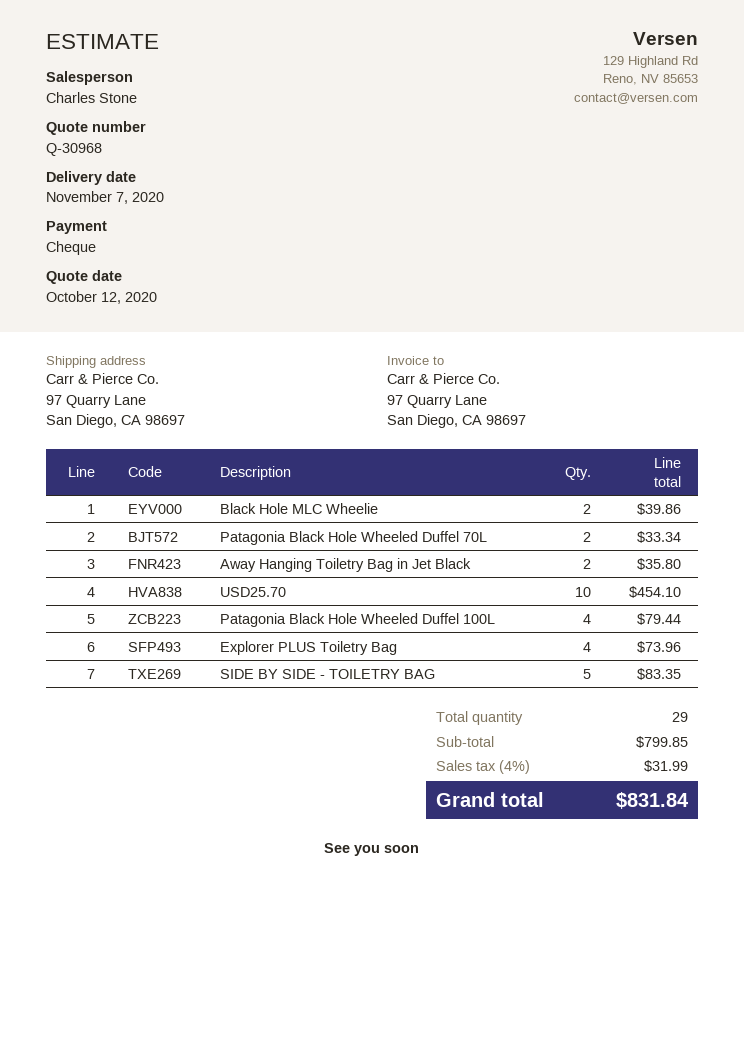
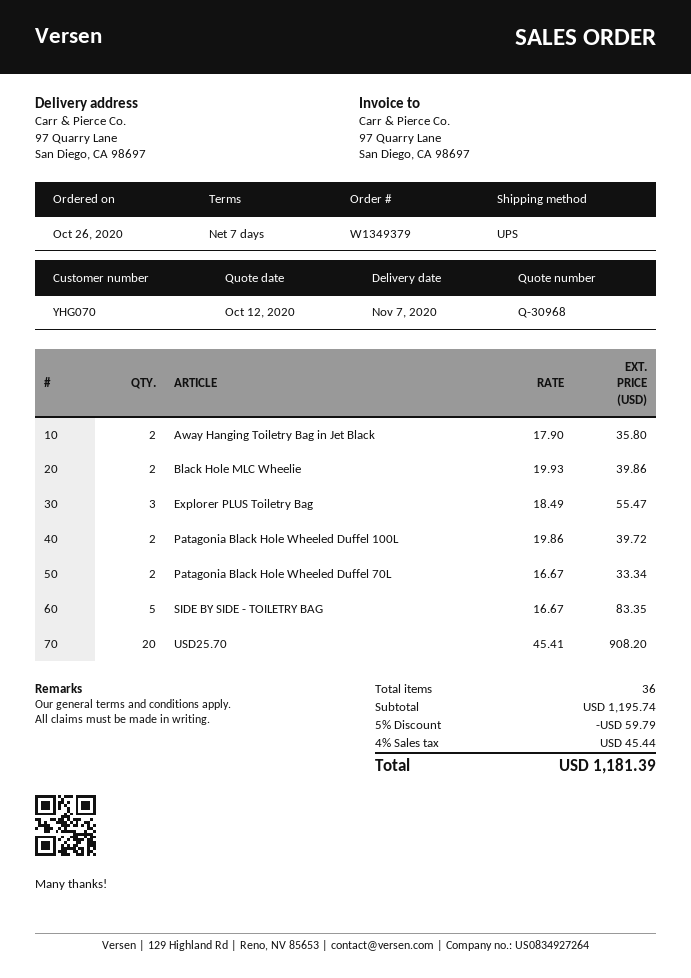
USD25.70: 10 for 454.10 -> 20 for 908.20
Patagonia Black Hole Wheeled Duffel 100L: 4 for 79.44 -> 2 for 39.72
Explorer PLUS Toiletry Bag: 4 for 73.96 -> 3 for 55.47
total quantity: 29 -> 36
subtotal: 799.85 -> 1195.74
discount: none -> 5% = 59.79
tax: 4% = 31.99 -> 4% = 45.44
total: 831.84 -> 1181.39

